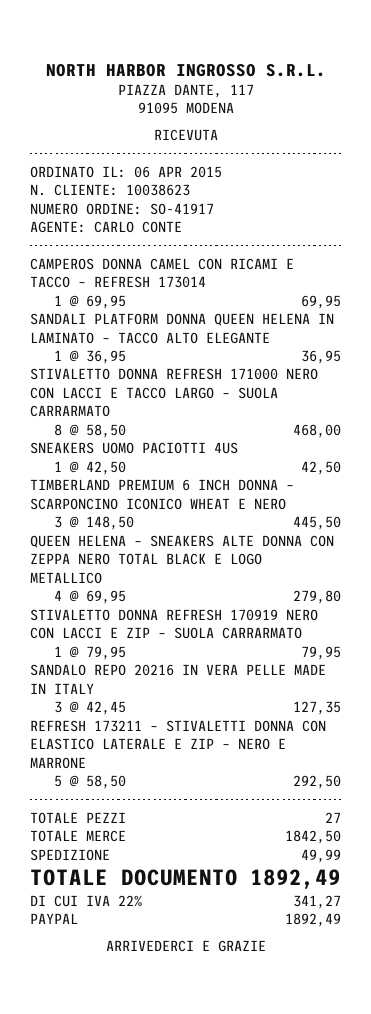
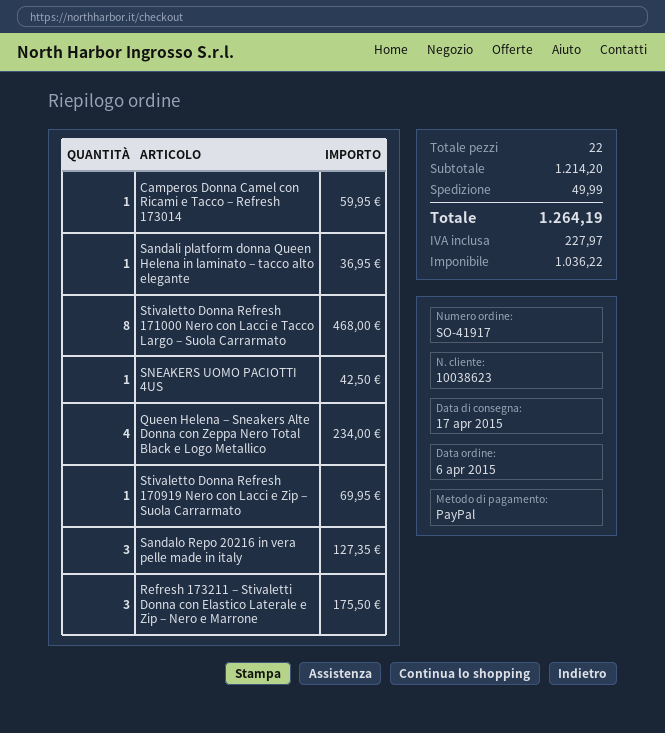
CAMPEROS DONNA CAMEL CON RICAMI E TACCO – REFRESH 173014: 1 for 69.95 -> 1 for 59.95
TIMBERLAND PREMIUM 6 INCH DONNA – SCARPONCINO ICONICO WHEAT E NERO: 3 for 445.50 -> none
QUEEN HELENA – SNEAKERS ALTE DONNA CON ZEPPA NERO TOTAL BLACK E LOGO METALLICO: 4 for 279.80 -> 4 for 234.00
STIVALETTO DONNA REFRESH 170919 NERO CON LACCI E ZIP – SUOLA CARRARMATO: 1 for 79.95 -> 1 for 69.95
REFRESH 173211 – STIVALETTI DONNA CON ELASTICO LATERALE E ZIP – NERO E MARRONE: 5 for 292.50 -> 3 for 175.50
total quantity: 27 -> 22
subtotal: 1842.50 -> 1214.20
tax: 341.27 -> 227.97
total: 1892.49 -> 1264.19

